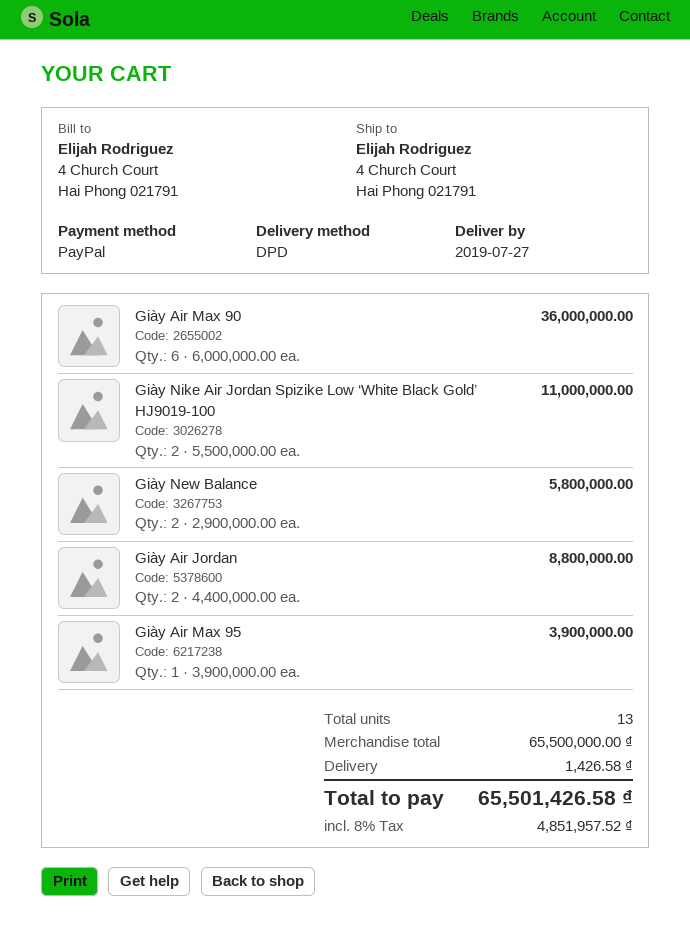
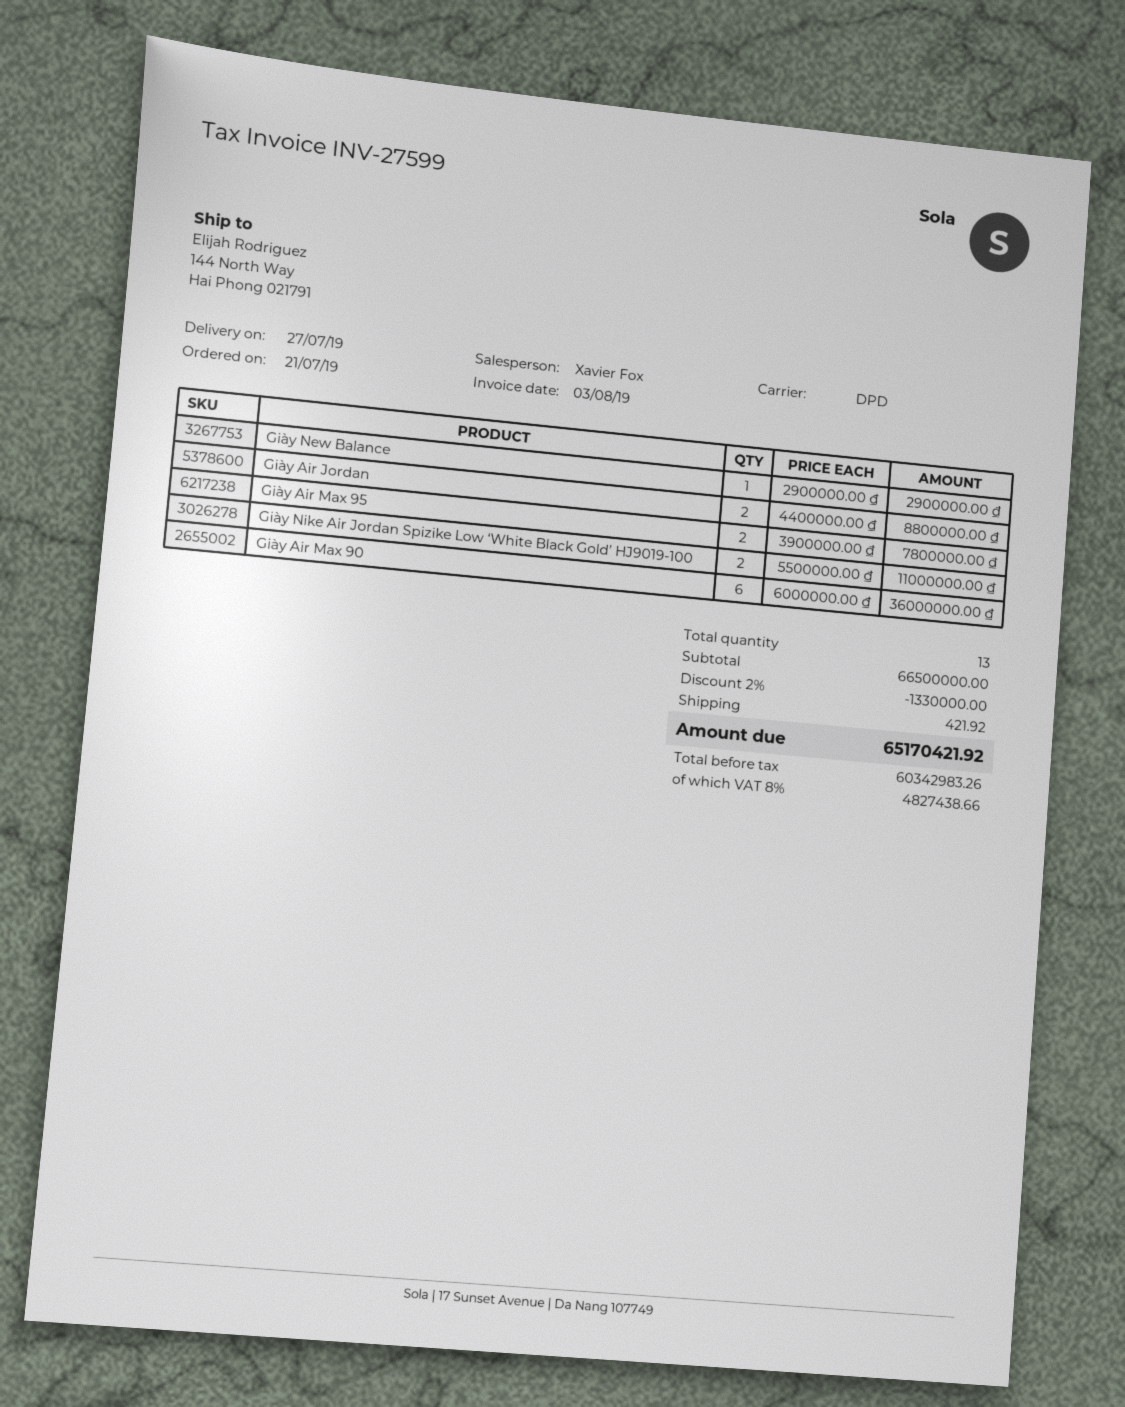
ship to: 4 Church Court, Hai Phong 021791 -> 144 North Way, Hai Phong 021791
Giày New Balance: 2 x 2900000.00 = 5800000.00 -> 1 x 2900000.00 = 2900000.00
Giày Air Max 95: 1 x 3900000.00 = 3900000.00 -> 2 x 3900000.00 = 7800000.00
subtotal: 65500000.00 -> 66500000.00
discount: none -> 2% = 1330000.00
shipping: 1426.58 -> 421.92
tax: 8% = 4851957.52 -> 8% = 4827438.66
total: 65501426.58 -> 65170421.92

